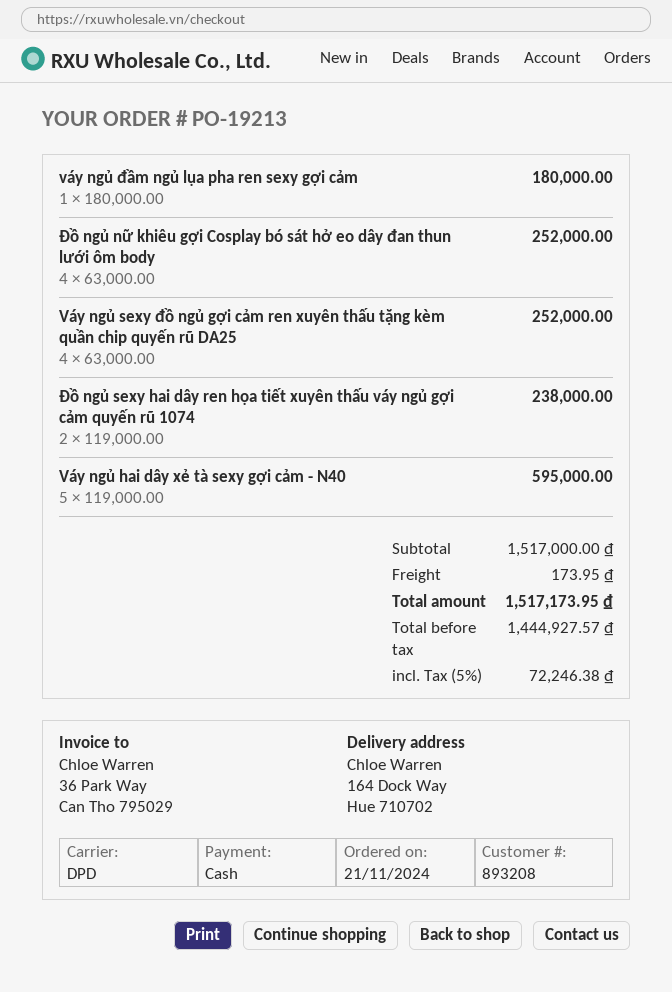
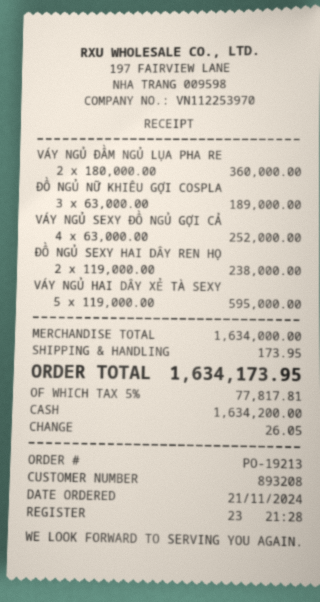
váy ngủ đầm ngủ lụa pha ren sexy gợi cảm: 1 x 180000.00 = 180000.00 -> 2 x 180000.00 = 360000.00
Đồ ngủ nữ khiêu gợi Cosplay bó sát hở eo dây đan thun lưới ôm body: 4 x 63000.00 = 252000.00 -> 3 x 63000.00 = 189000.00
subtotal: 1517000.00 -> 1634000.00
tax: 5% = 72246.38 -> 5% = 77817.81
total: 1517173.95 -> 1634173.95

